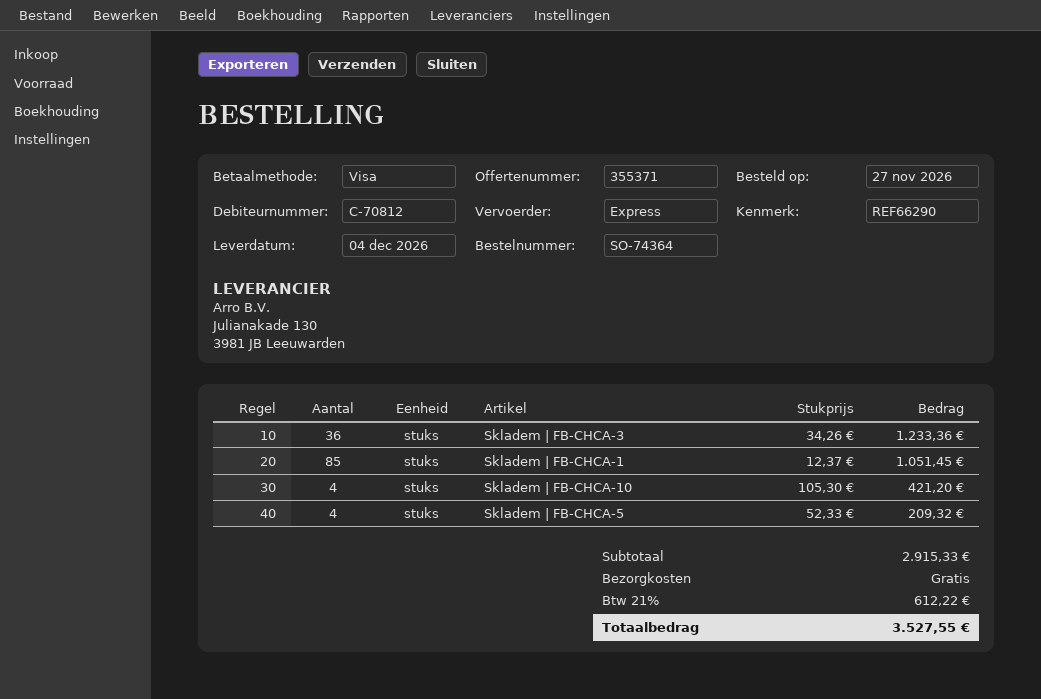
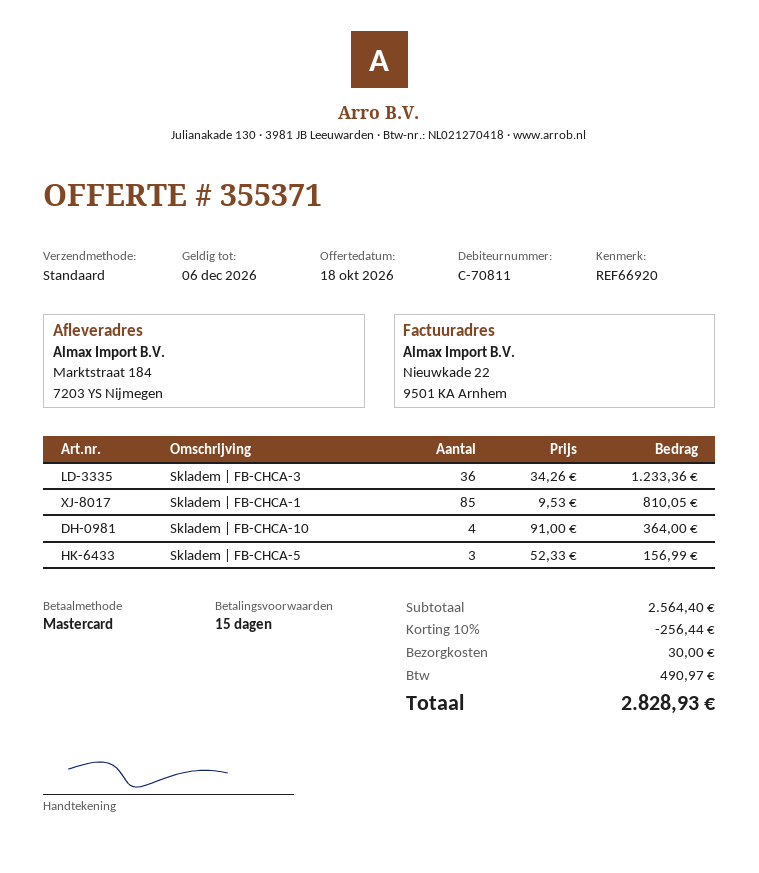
customer number: C-70812 -> C-70811
reference: REF66290 -> REF66920
payment method: Visa -> Mastercard
shipping method: express -> standard
Skladem | FB-CHCA-1: 85 x 12.37 = 1051.45 -> 85 x 9.53 = 810.05
Skladem | FB-CHCA-10: 4 x 105.30 = 421.20 -> 4 x 91.00 = 364.00
Skladem | FB-CHCA-5: 4 x 52.33 = 209.32 -> 3 x 52.33 = 156.99
subtotal: 2915.33 -> 2564.40
discount: none -> 10% = 256.44
shipping: 0.00 -> 30.00
tax: 612.22 -> 490.97
total: 3527.55 -> 2828.93

